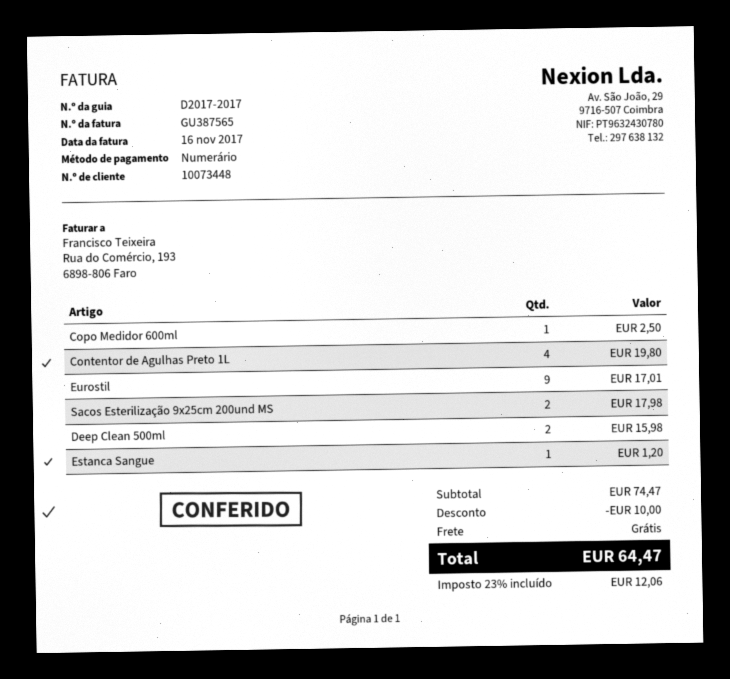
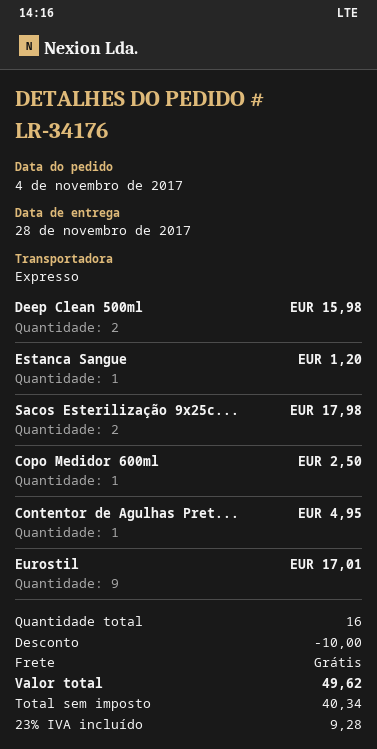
Contentor de Agulhas Preto 1L: 4 for 19.80 -> 1 for 4.95
tax: 23% = 12.06 -> 23% = 9.28
total: 64.47 -> 49.62

